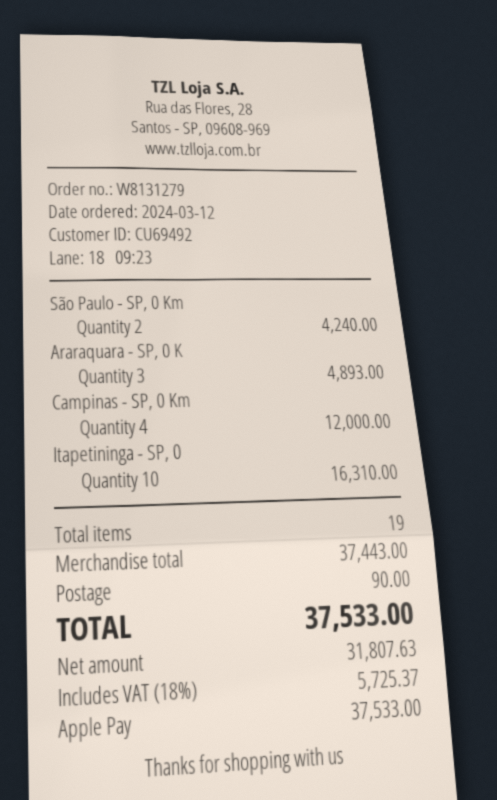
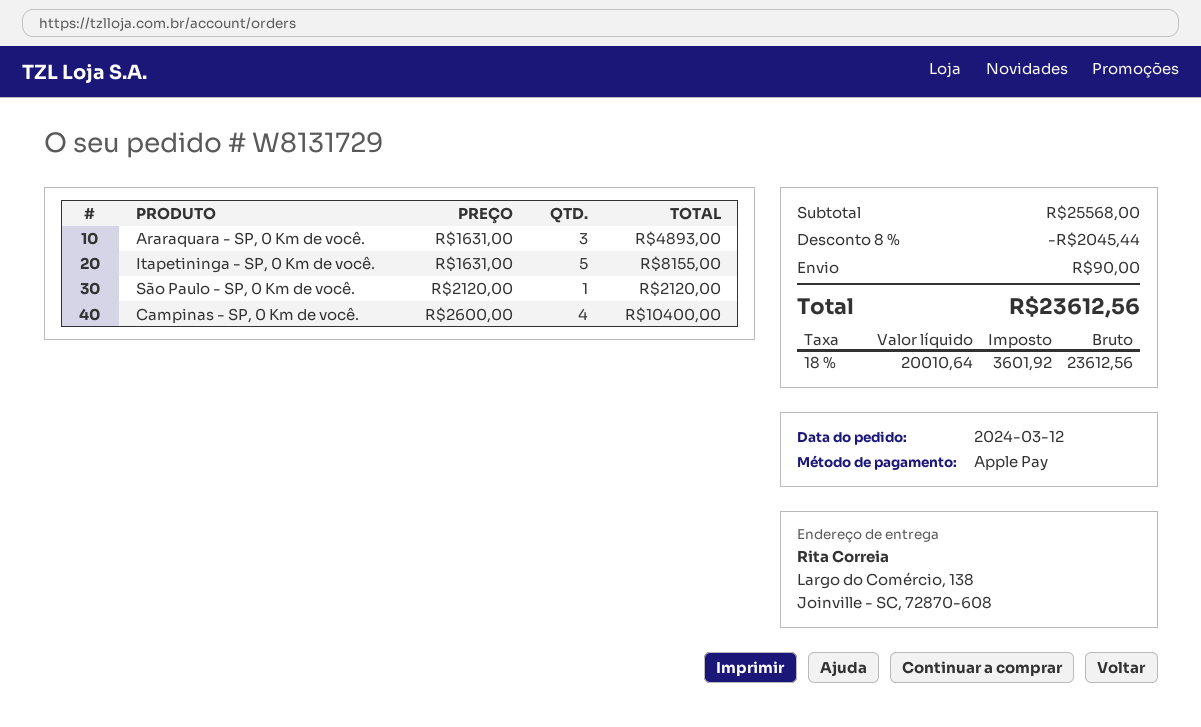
order number: W8131279 -> W8131729
São Paulo - SP, 0 Km: 2 for 4240.00 -> 1 for 2120.00
Campinas - SP, 0 Km: 4 for 12000.00 -> 4 for 10400.00
Itapetininga - SP, 0: 10 for 16310.00 -> 5 for 8155.00
subtotal: 37443.00 -> 25568.00
discount: none -> 8% = 2045.44
net: 31807.63 -> 20010.64
tax: 18% = 5725.37 -> 18% = 3601.92
total: 37533.00 -> 23612.56

